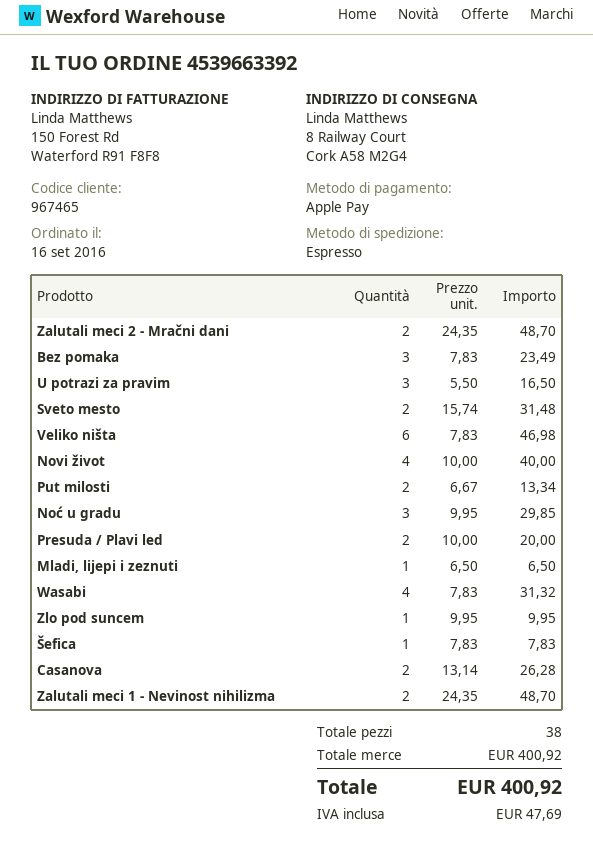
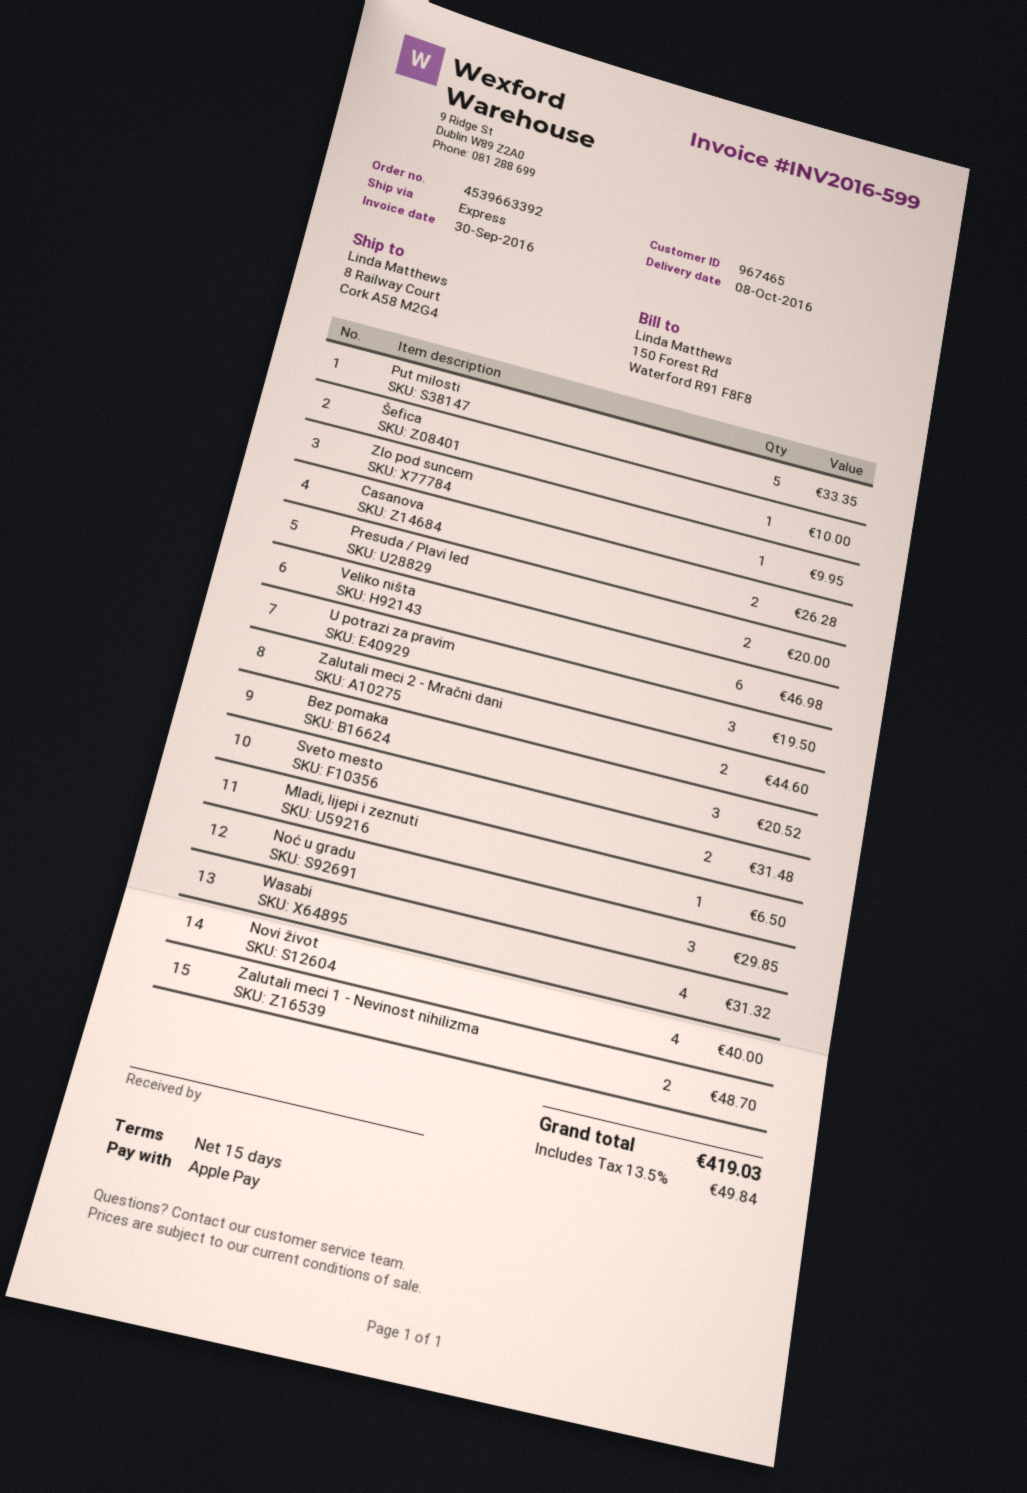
Zalutali meci 2 - Mračni dani: 2 for 48.70 -> 2 for 44.60
Bez pomaka: 3 for 23.49 -> 3 for 20.52
U potrazi za pravim: 3 for 16.50 -> 3 for 19.50
Put milosti: 2 for 13.34 -> 5 for 33.35
Šefica: 1 for 7.83 -> 1 for 10.00
tax: 47.69 -> 49.84
total: 400.92 -> 419.03

